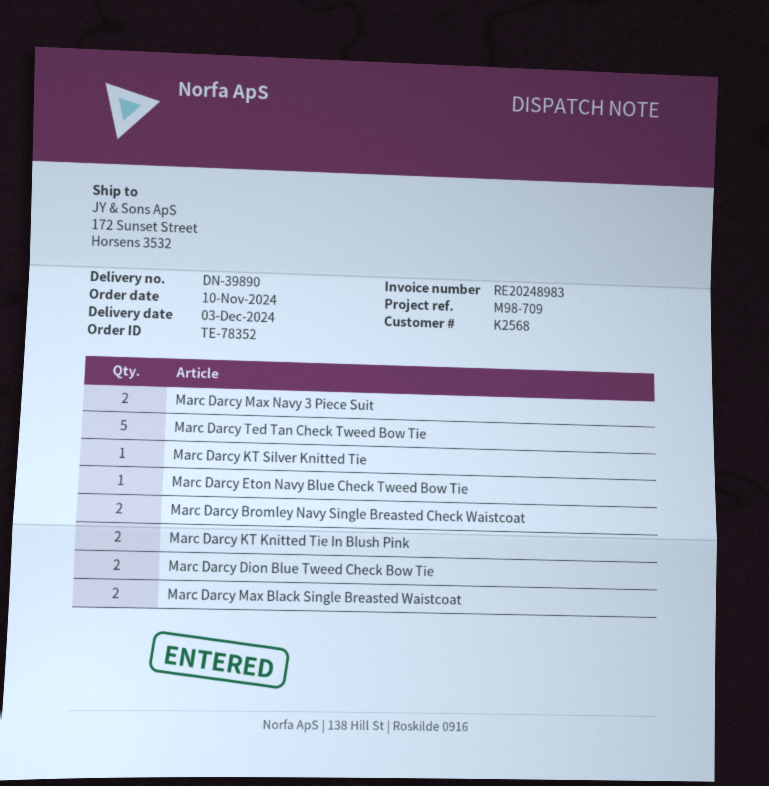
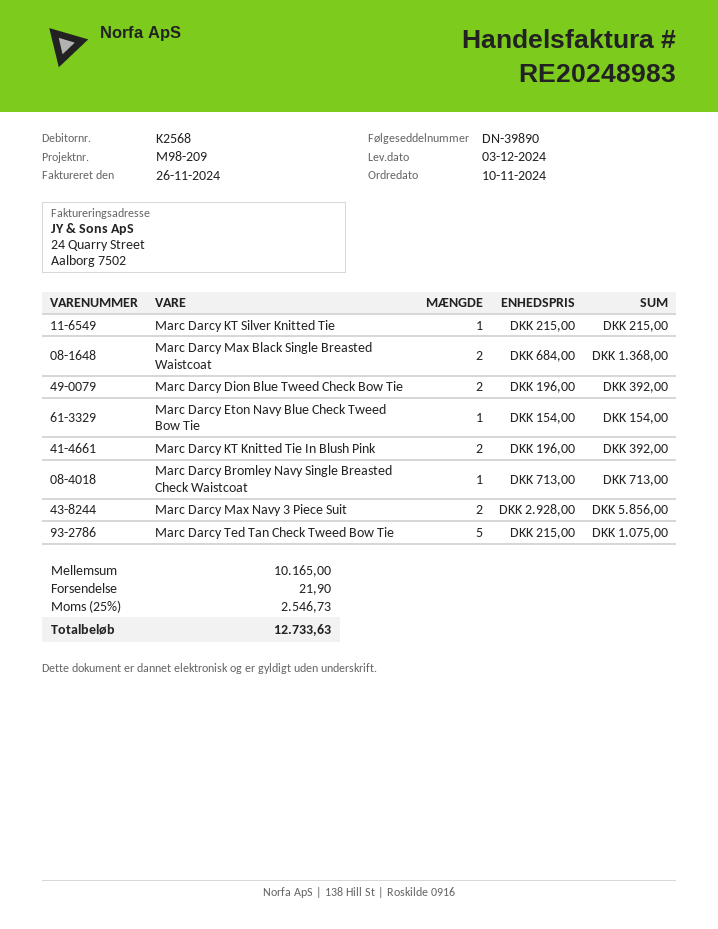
reference: M98-709 -> M98-209
Marc Darcy Bromley Navy Single Breasted Check Waistcoat: 2 -> 1

